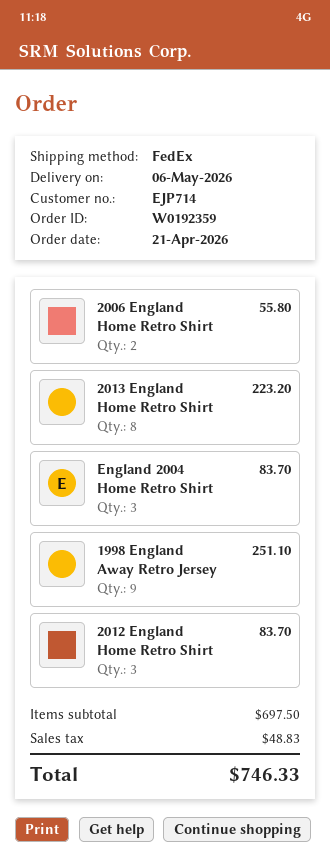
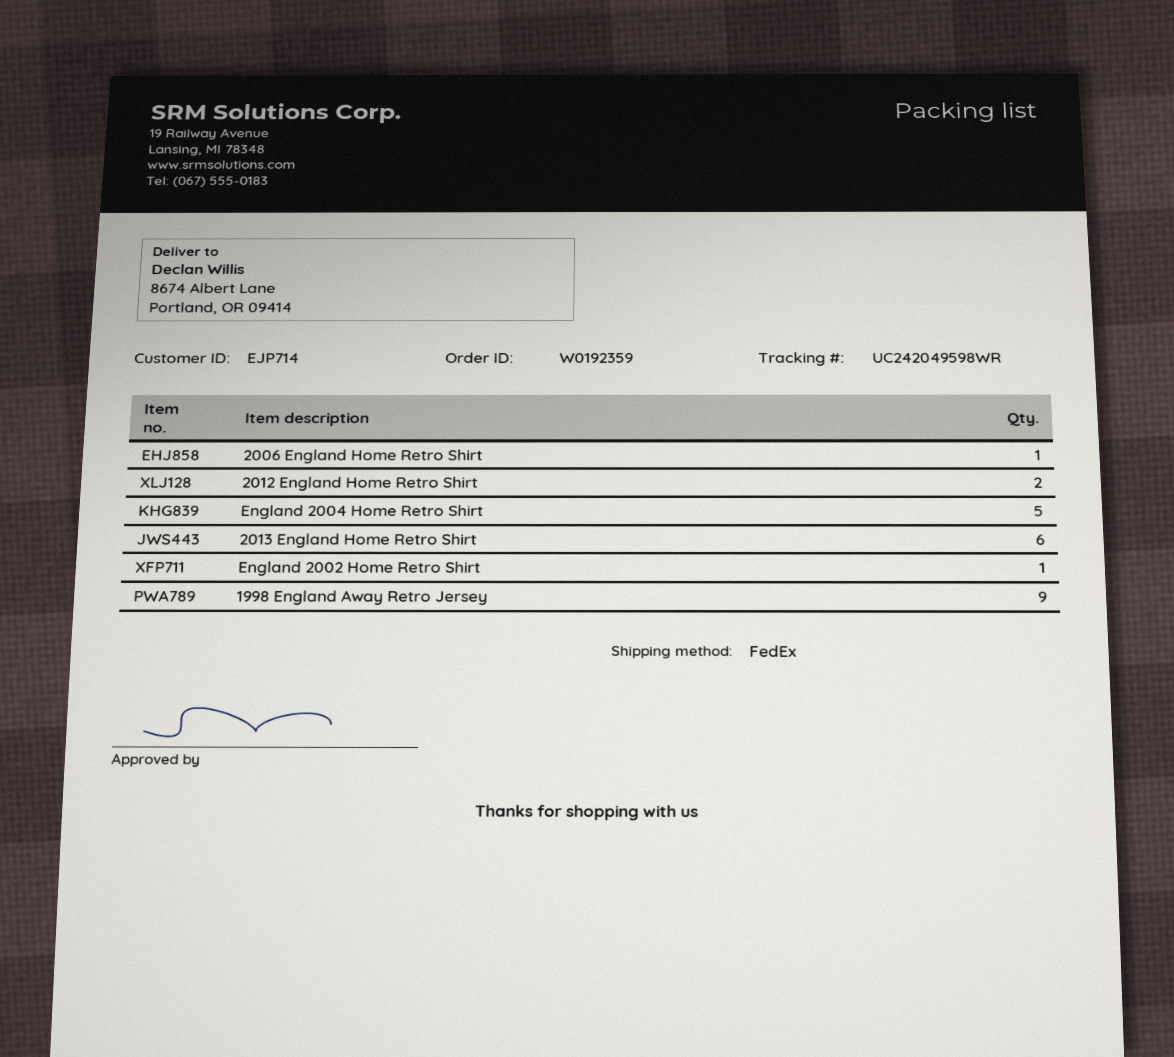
2006 England Home Retro Shirt: 2 -> 1
2013 England Home Retro Shirt: 8 -> 6
England 2004 Home Retro Shirt: 3 -> 5
2012 England Home Retro Shirt: 3 -> 2
England 2002 Home Retro Shirt: none -> 1

